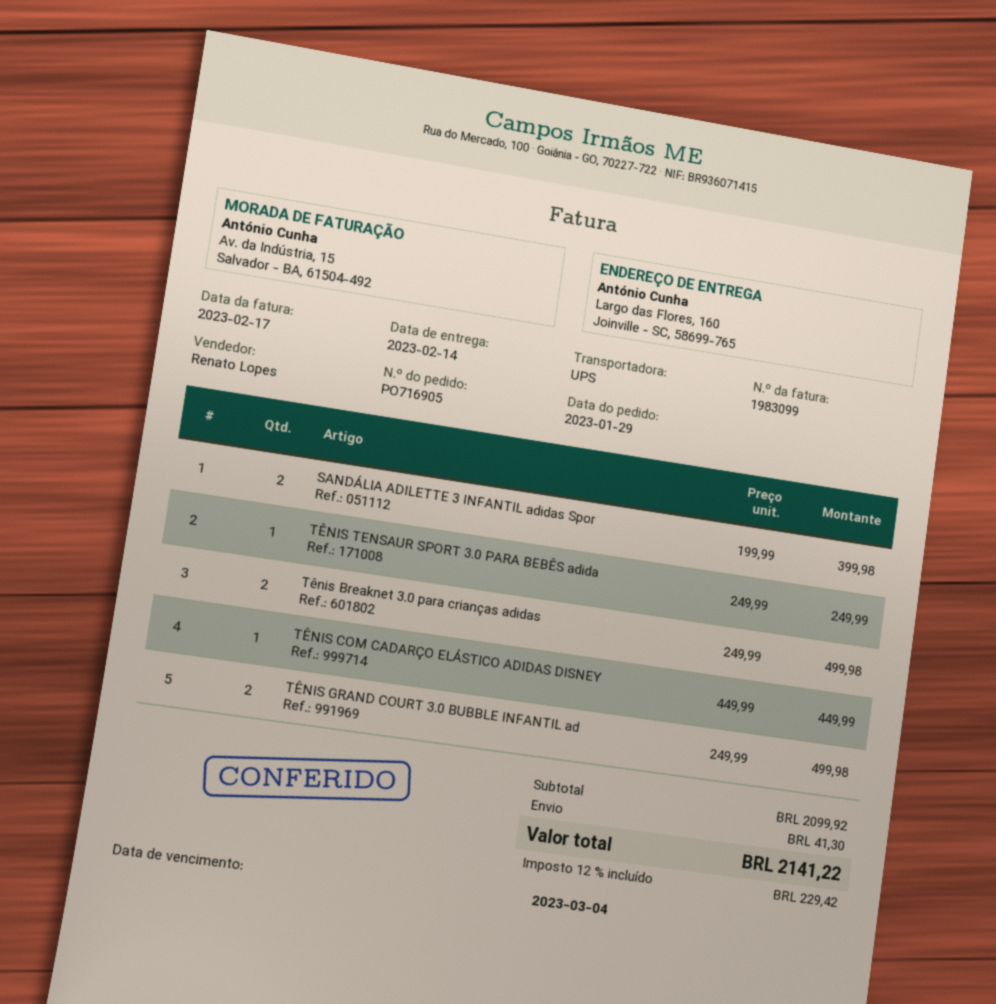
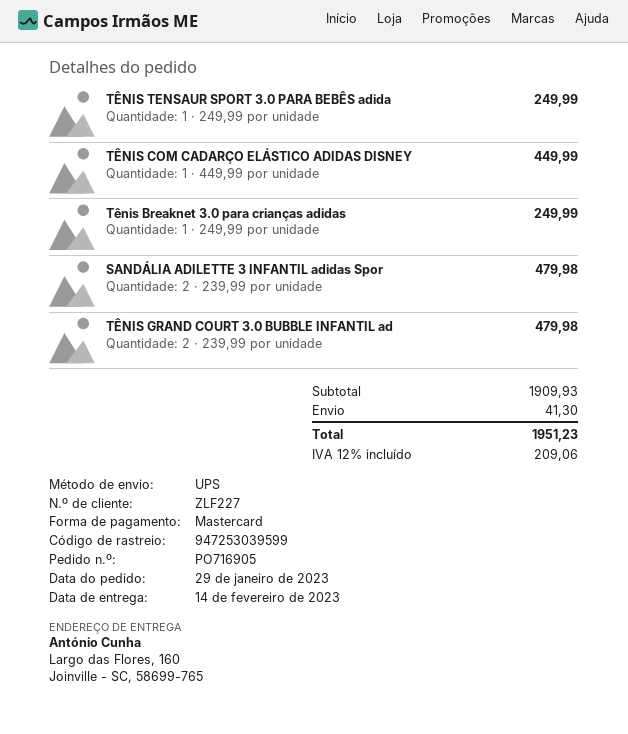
SANDÁLIA ADILETTE 3 INFANTIL adidas Spor: 2 x 199.99 = 399.98 -> 2 x 239.99 = 479.98
Tênis Breaknet 3.0 para crianças adidas: 2 x 249.99 = 499.98 -> 1 x 249.99 = 249.99
TÊNIS GRAND COURT 3.0 BUBBLE INFANTIL ad: 2 x 249.99 = 499.98 -> 2 x 239.99 = 479.98
subtotal: 2099.92 -> 1909.93
tax: 12% = 229.42 -> 12% = 209.06
total: 2141.22 -> 1951.23

